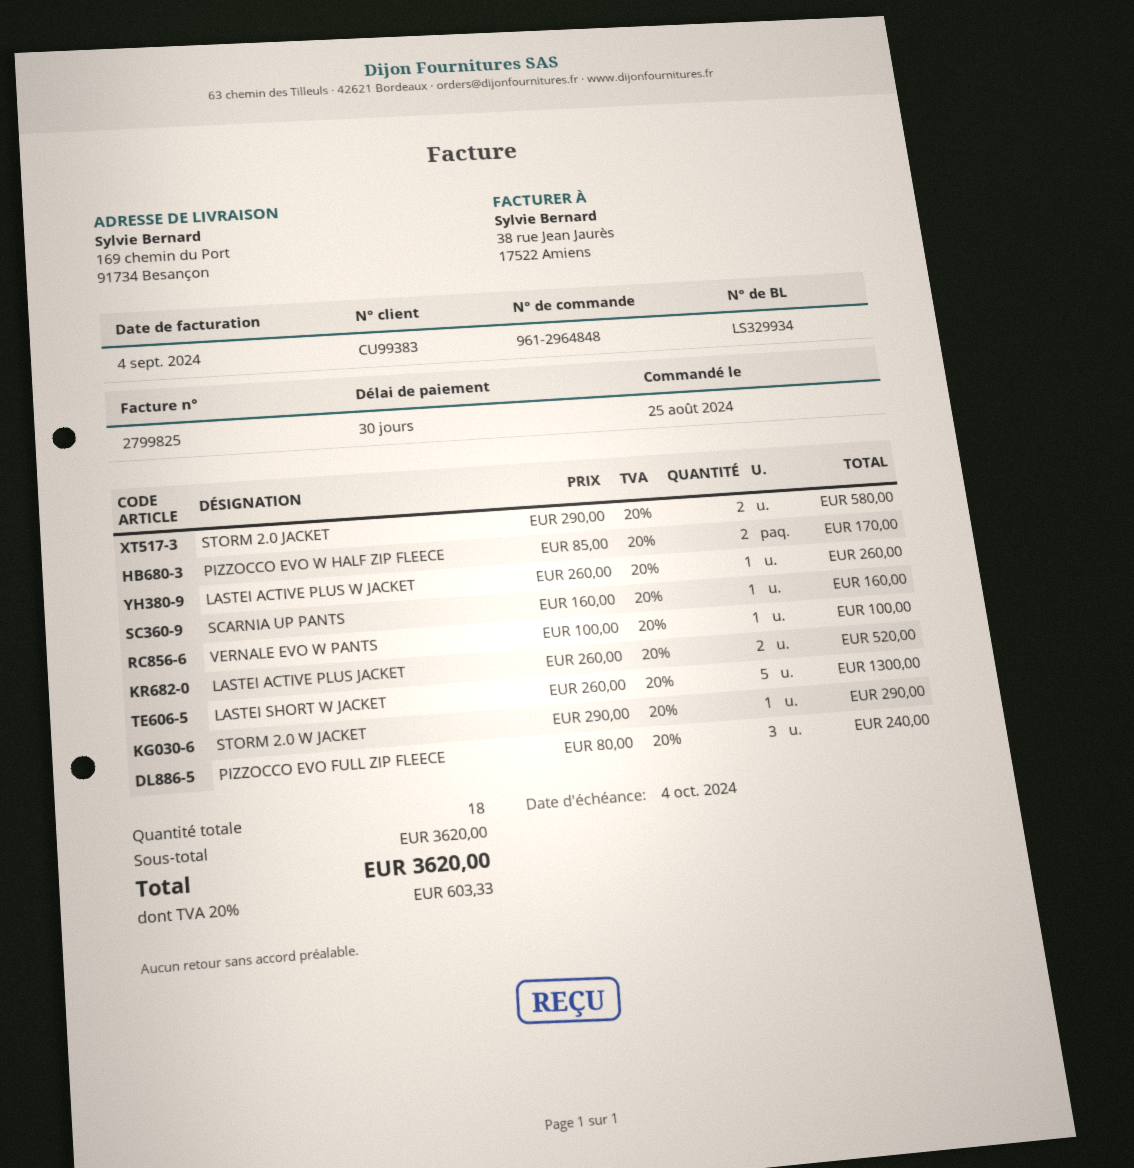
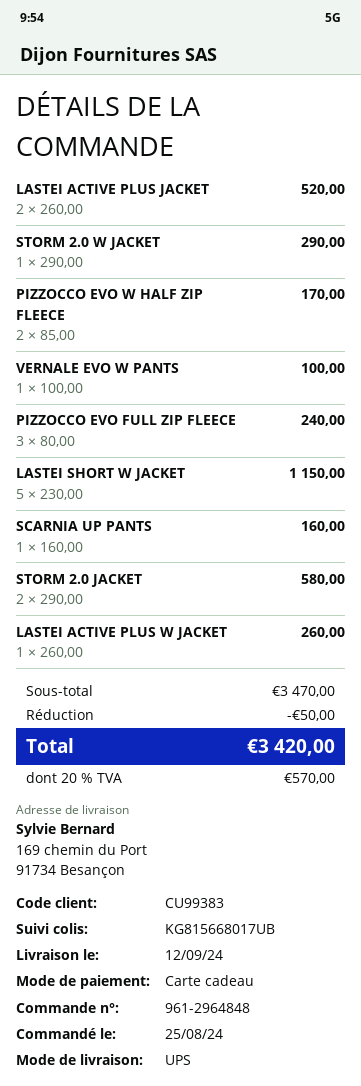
LASTEI SHORT W JACKET: 5 x 260.00 = 1300.00 -> 5 x 230.00 = 1150.00
subtotal: 3620.00 -> 3470.00
discount: none -> 50.00
tax: 20% = 603.33 -> 20% = 570.00
total: 3620.00 -> 3420.00

